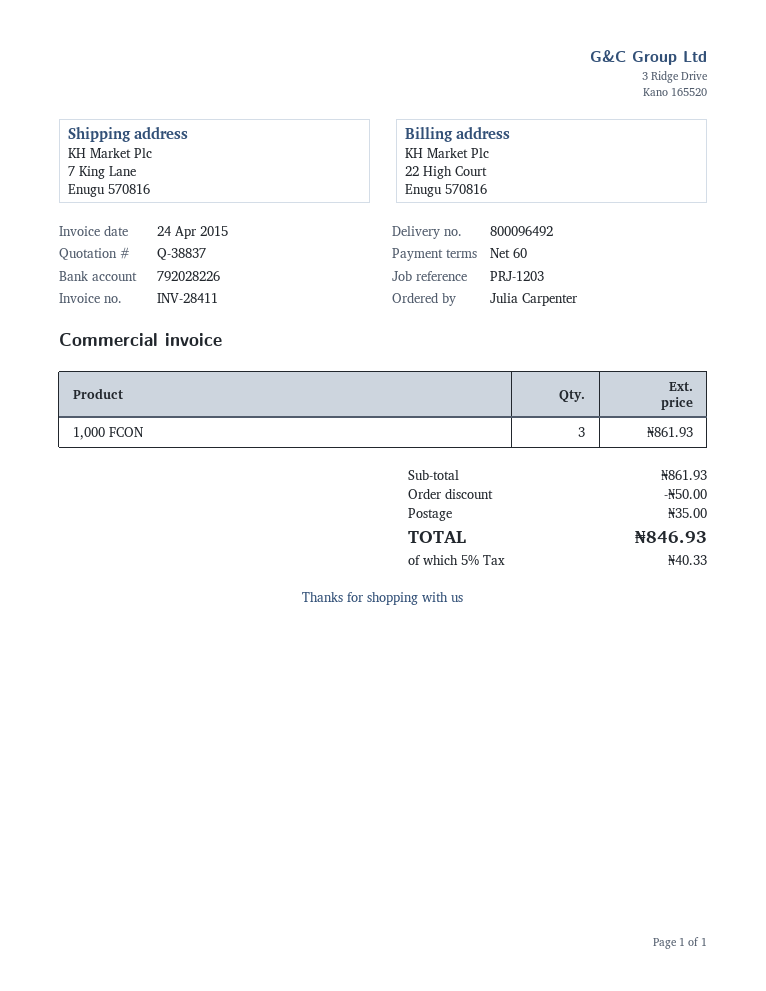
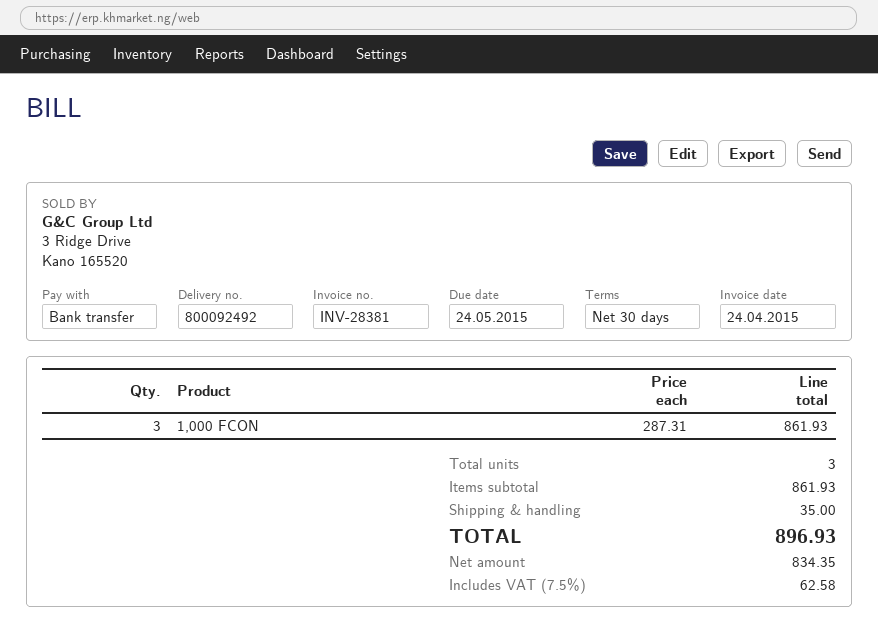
delivery note number: 800096492 -> 800092492
invoice number: INV-28411 -> INV-28381
payment terms: 60 days -> 30 days
discount: 50.00 -> none
tax: 5% = 40.33 -> 7.5% = 62.58
total: 846.93 -> 896.93

